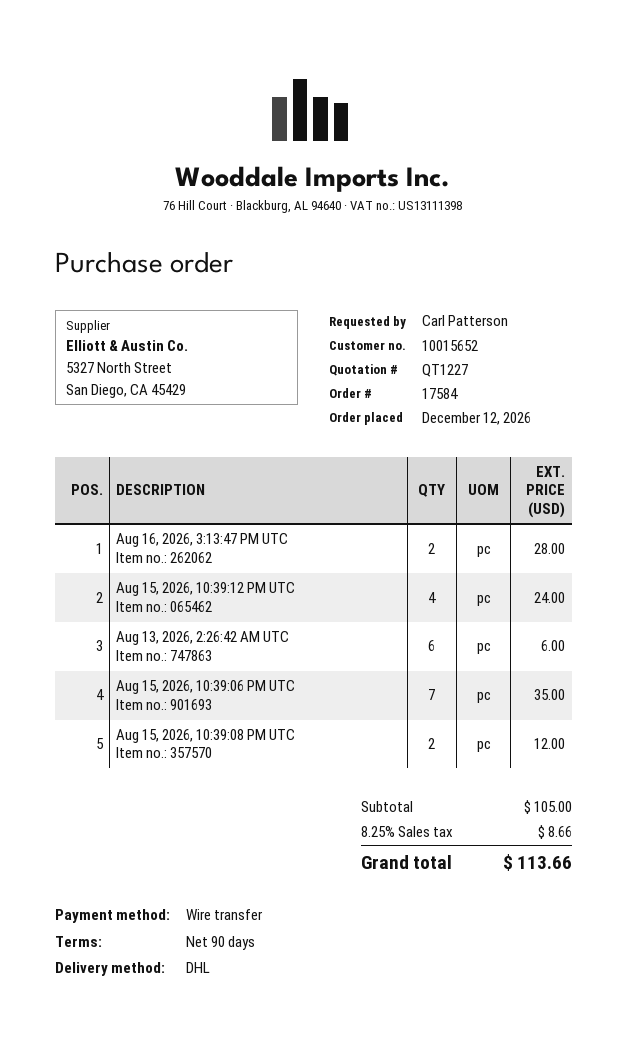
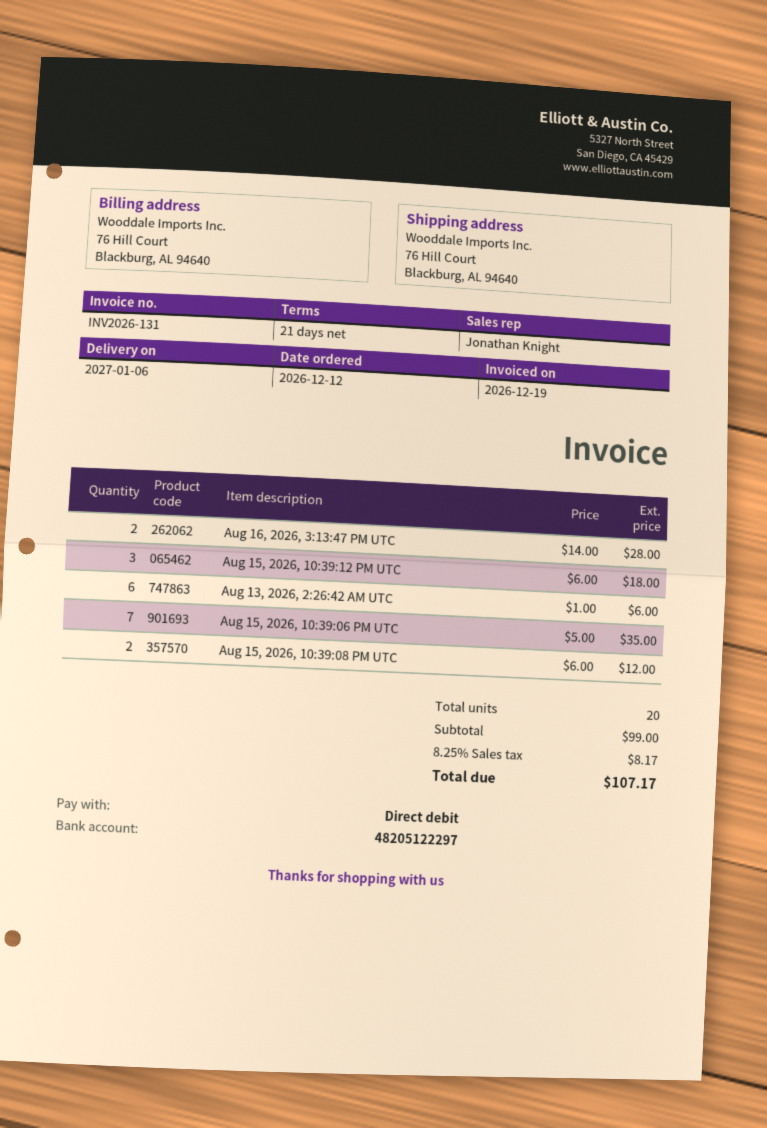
payment terms: 90 days -> 21 days
payment method: bank transfer -> direct debit
Aug 15, 2026, 10:39:12 PM UTC: 4 for 24.00 -> 3 for 18.00
subtotal: 105.00 -> 99.00
tax: 8.25% = 8.66 -> 8.25% = 8.17
total: 113.66 -> 107.17

